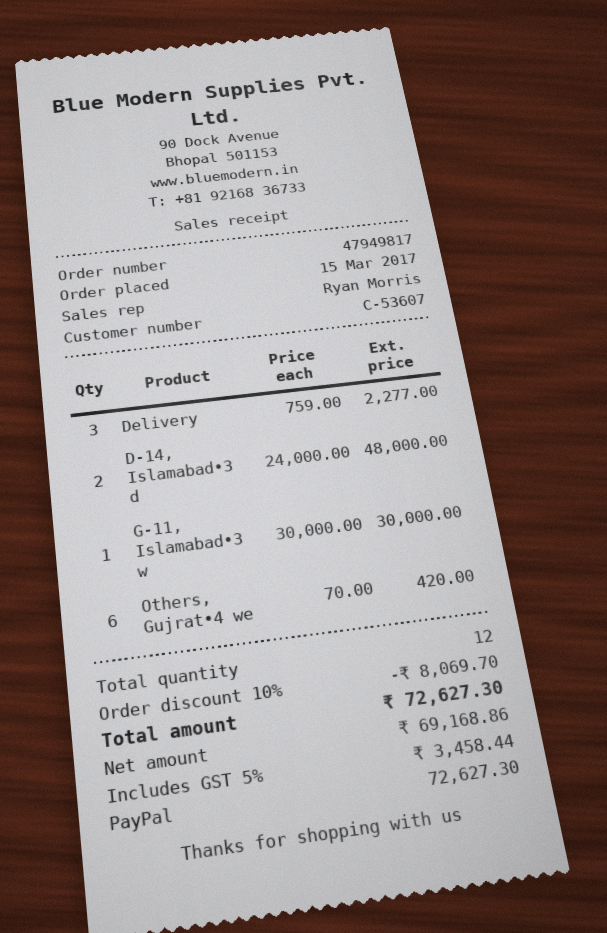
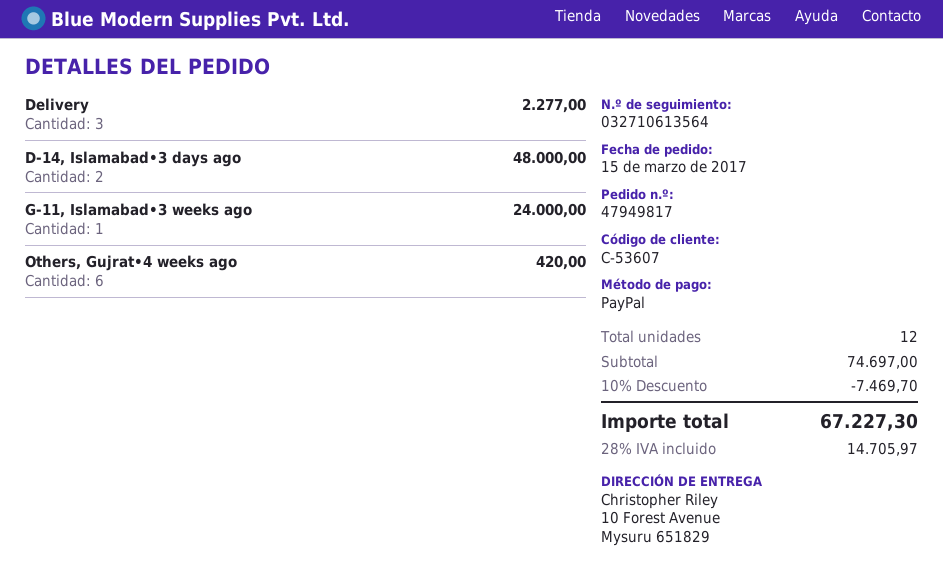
G-11, Islamabad•3 w: 1 for 30000.00 -> 1 for 24000.00
discount: 10% = 8069.70 -> 10% = 7469.70
tax: 5% = 3458.44 -> 28% = 14705.97
total: 72627.30 -> 67227.30

